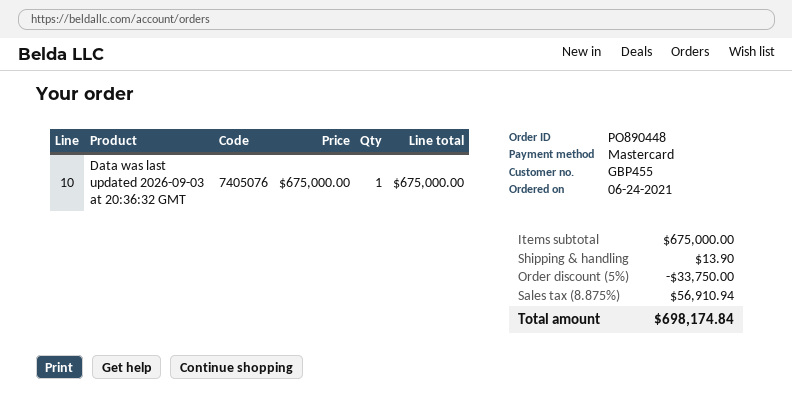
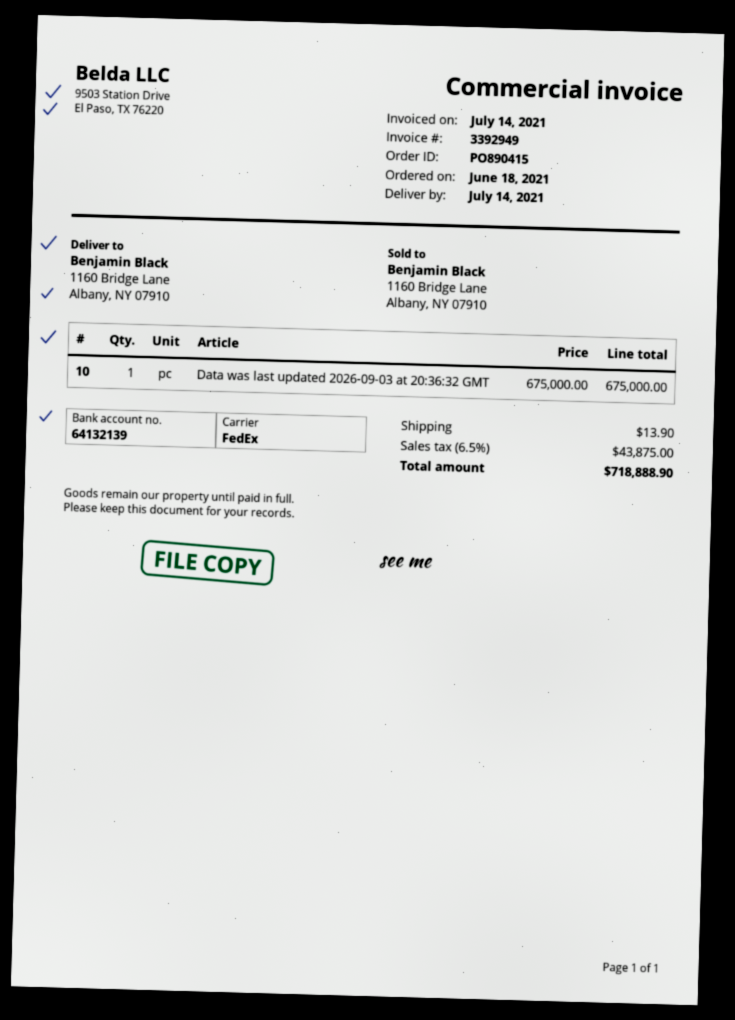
order number: PO890448 -> PO890415
order date: 2021-06-24 -> 2021-06-18
discount: 5% = 33750.00 -> none
tax: 8.875% = 56910.94 -> 6.5% = 43875.00
total: 698174.84 -> 718888.90

